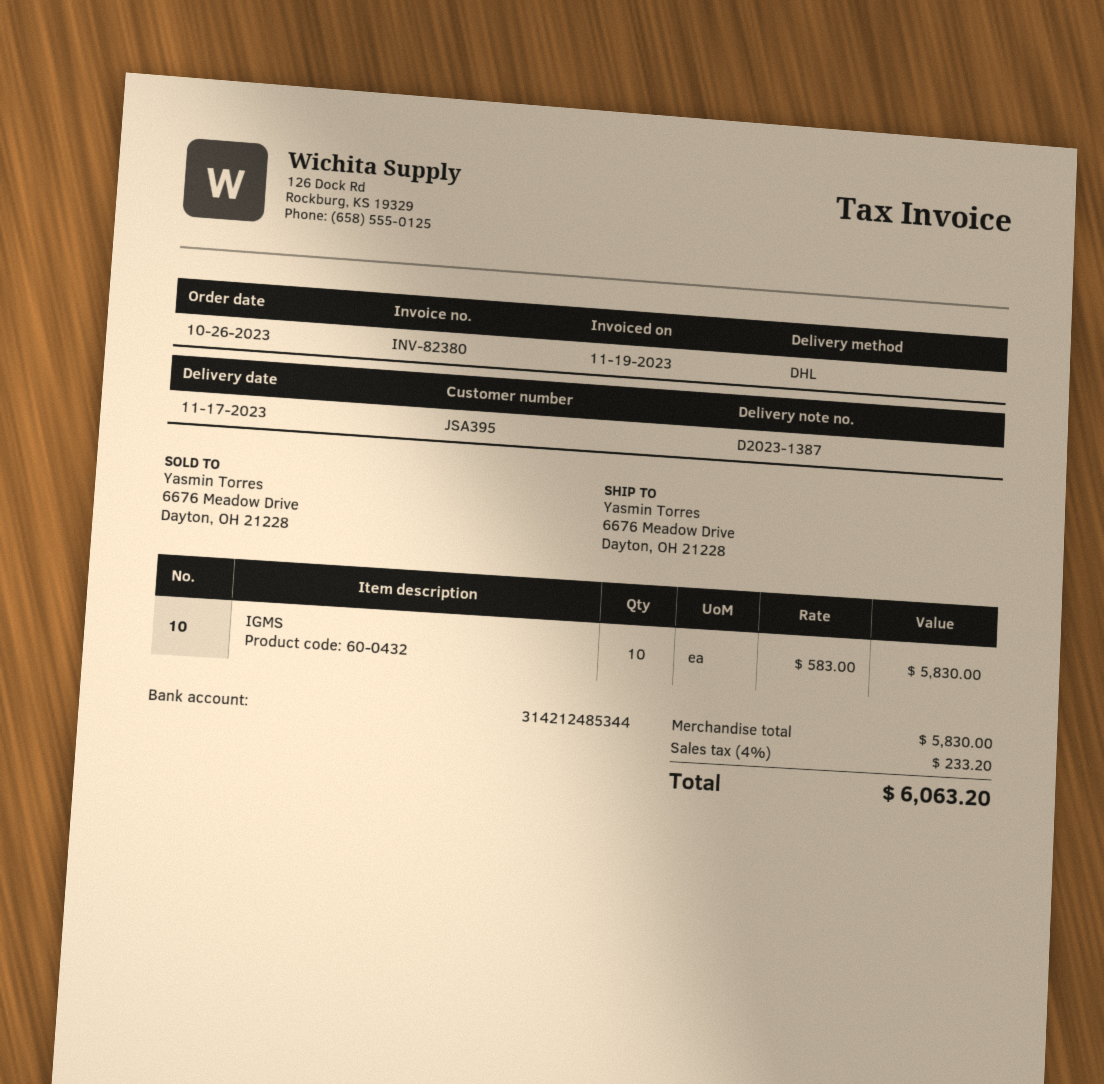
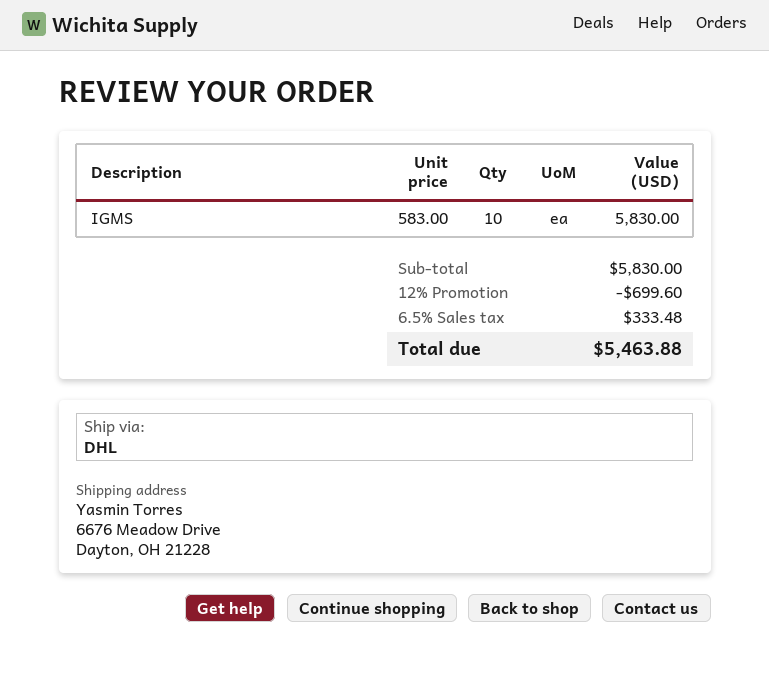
discount: none -> 12% = 699.60
tax: 4% = 233.20 -> 6.5% = 333.48
total: 6063.20 -> 5463.88

